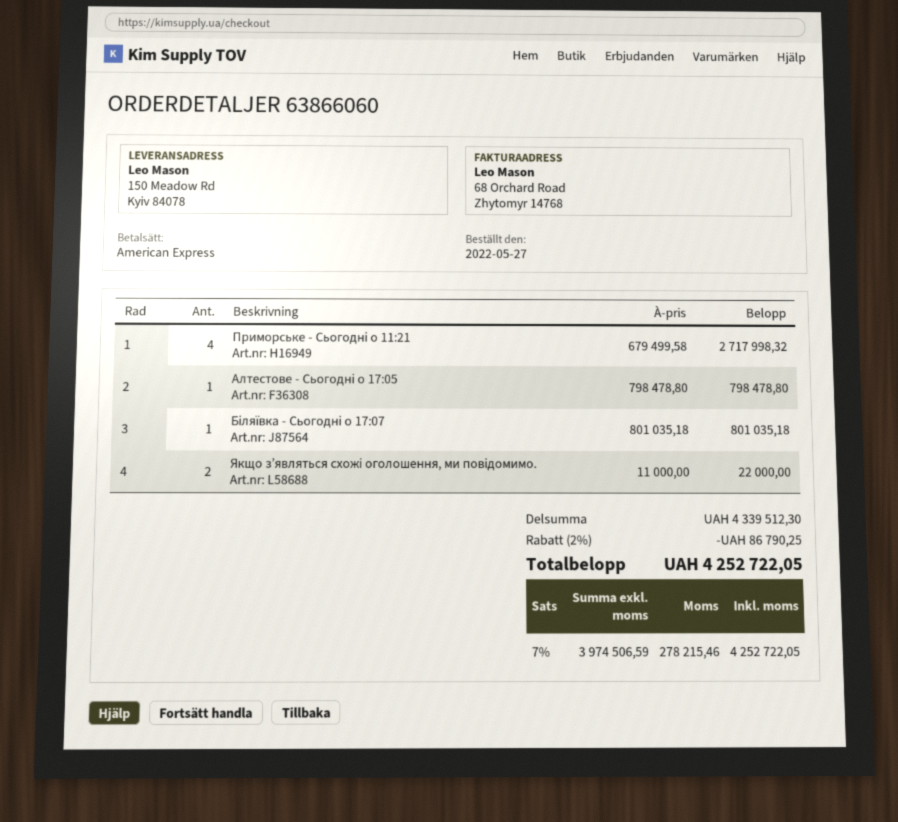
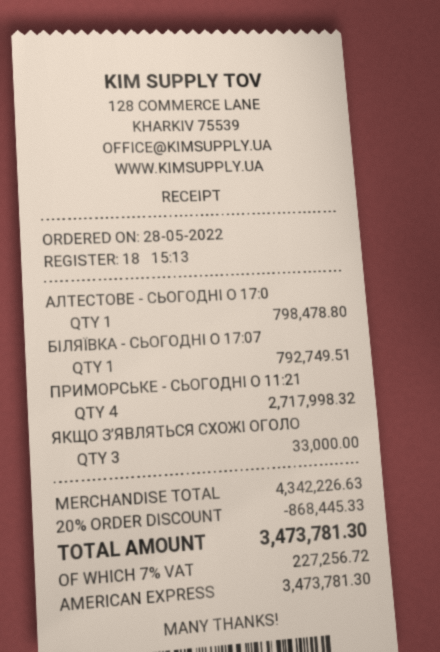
order date: 2022-05-27 -> 2022-05-28
Біляївка - Сьогодні о 17:07: 1 for 801035.18 -> 1 for 792749.51
Якщо з’являться схожі оголошення, ми повідомимо.: 2 for 22000.00 -> 3 for 33000.00
subtotal: 4339512.30 -> 4342226.63
discount: 2% = 86790.25 -> 20% = 868445.33
tax: 7% = 278215.46 -> 7% = 227256.72
total: 4252722.05 -> 3473781.30

